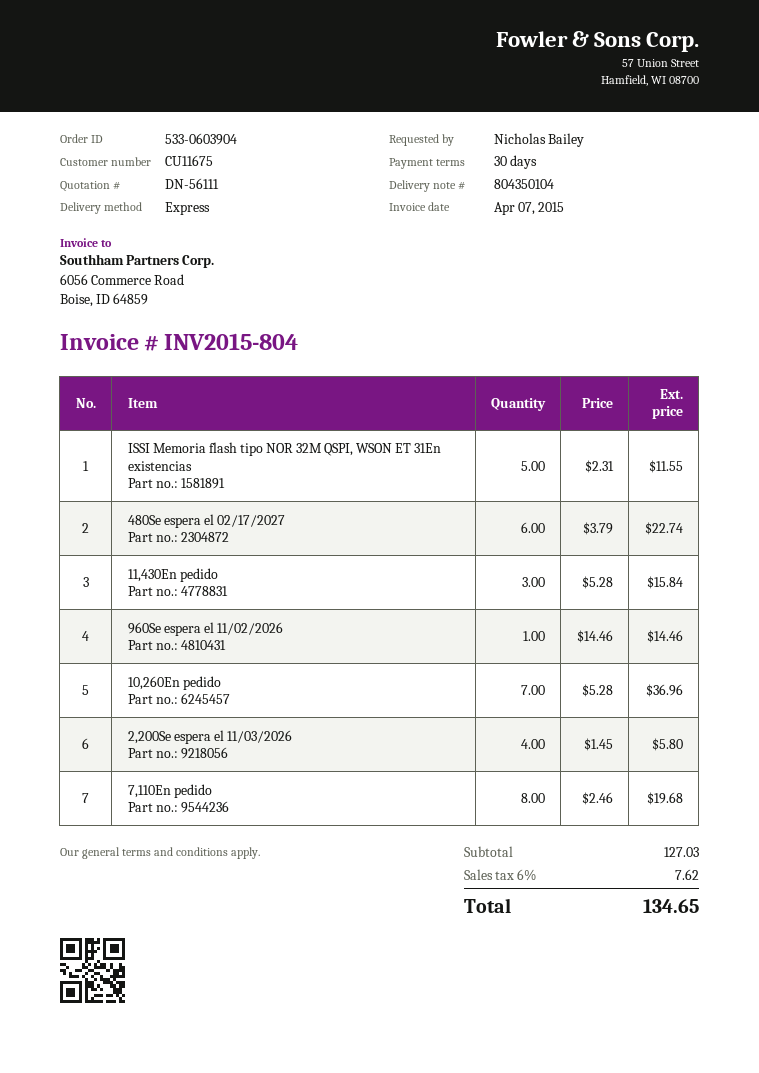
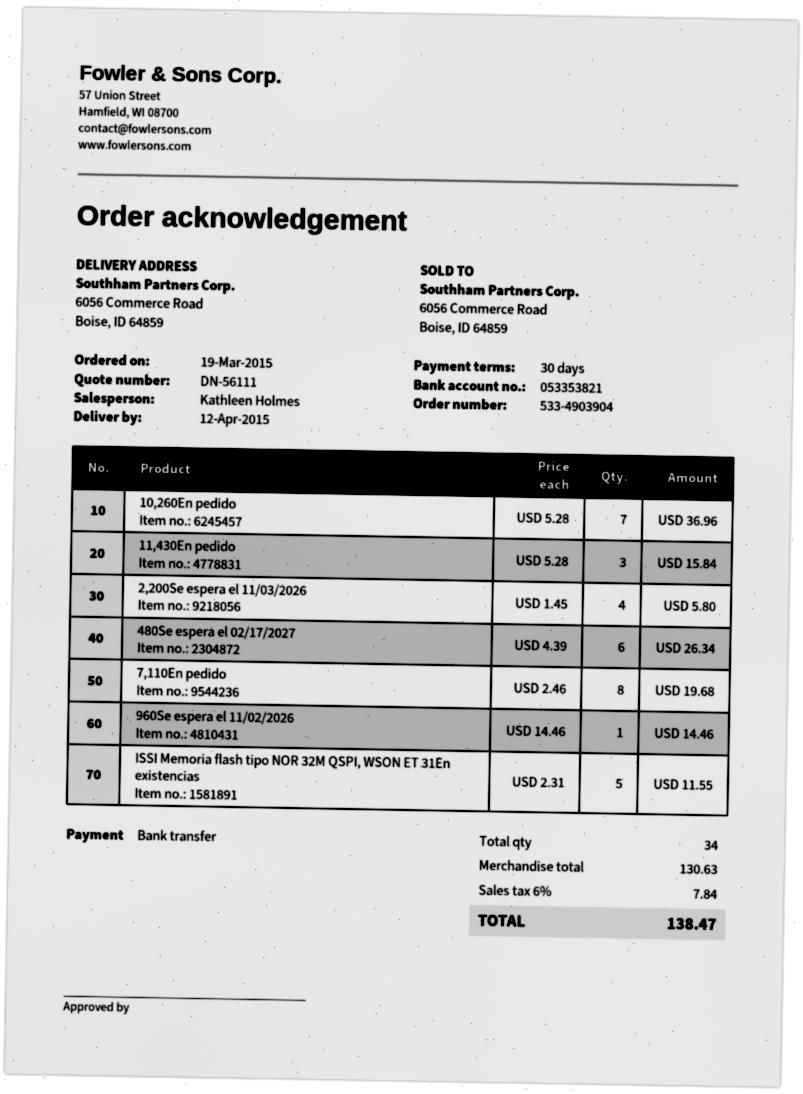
order number: 533-0603904 -> 533-4903904
480Se espera el 02/17/2027: 6 x 3.79 = 22.74 -> 6 x 4.39 = 26.34
subtotal: 127.03 -> 130.63
tax: 6% = 7.62 -> 6% = 7.84
total: 134.65 -> 138.47

